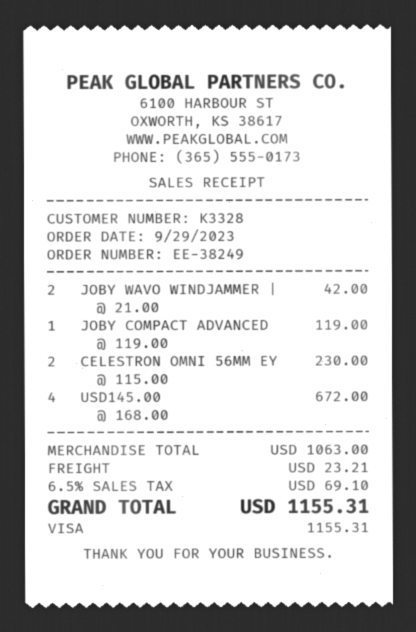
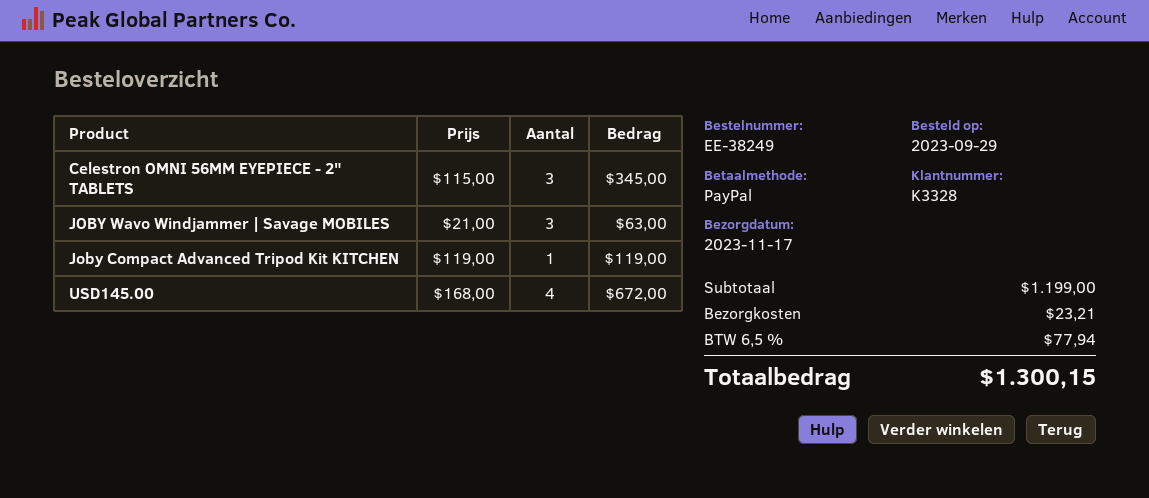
payment method: Visa -> PayPal
JOBY WAVO WINDJAMMER |: 2 x 21.00 = 42.00 -> 3 x 21.00 = 63.00
CELESTRON OMNI 56MM EY: 2 x 115.00 = 230.00 -> 3 x 115.00 = 345.00
subtotal: 1063.00 -> 1199.00
tax: 6.5% = 69.10 -> 6.5% = 77.94
total: 1155.31 -> 1300.15

